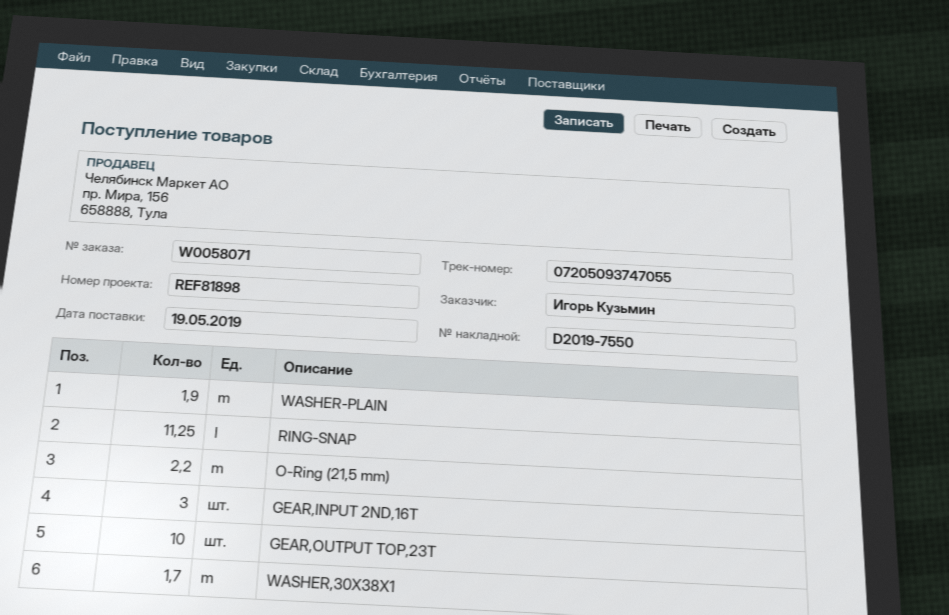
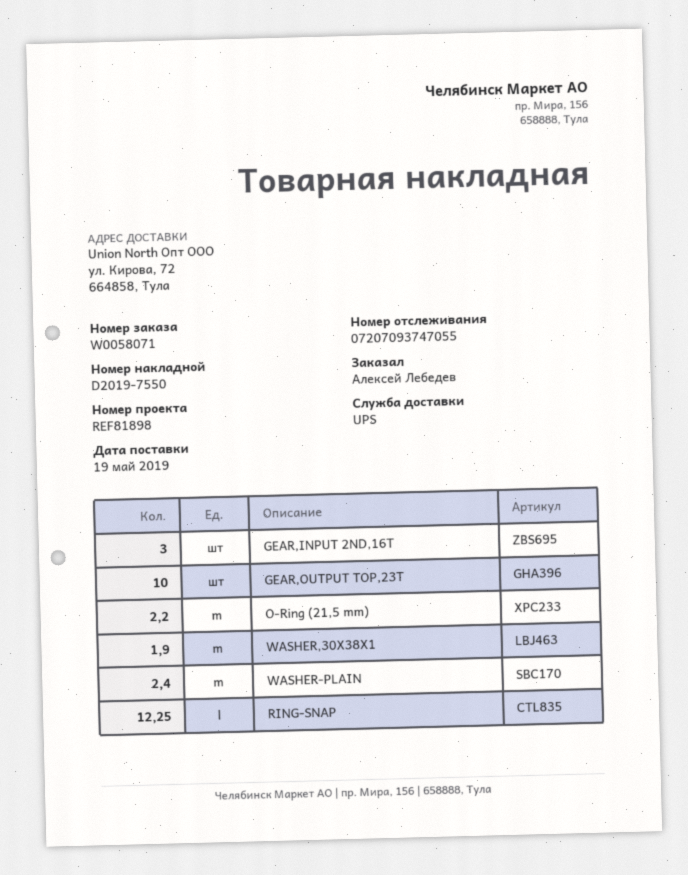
ordered by: Игорь Кузьмин -> Алексей Лебедев
tracking number: 07205093747055 -> 07207093747055
WASHER-PLAIN: 1.9 -> 2.4
RING-SNAP: 11.25 -> 12.25
WASHER,30X38X1: 1.7 -> 1.9

